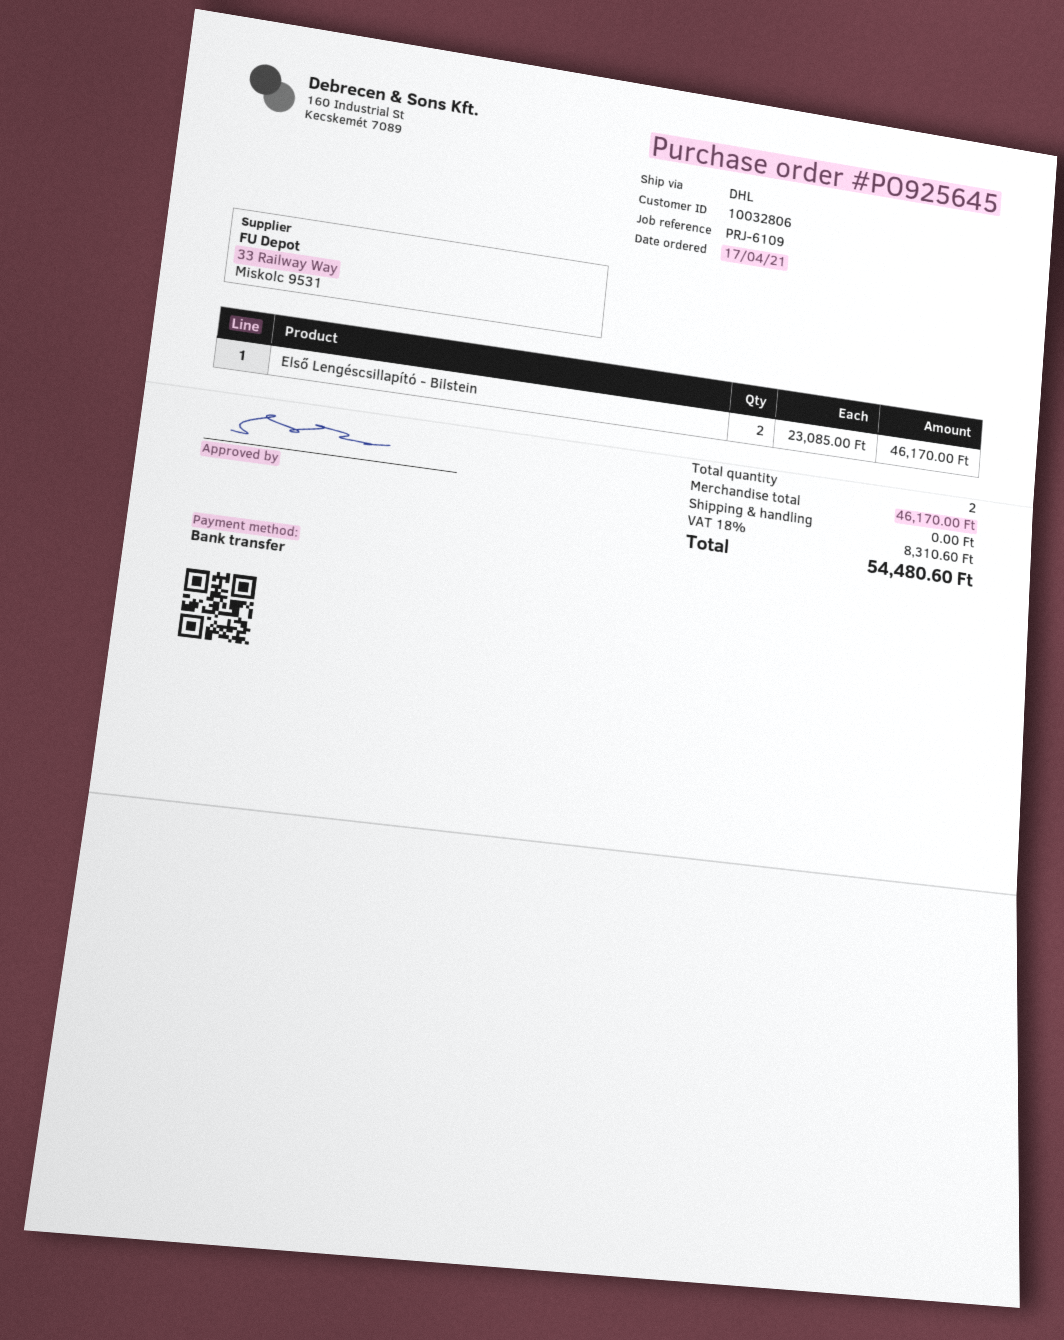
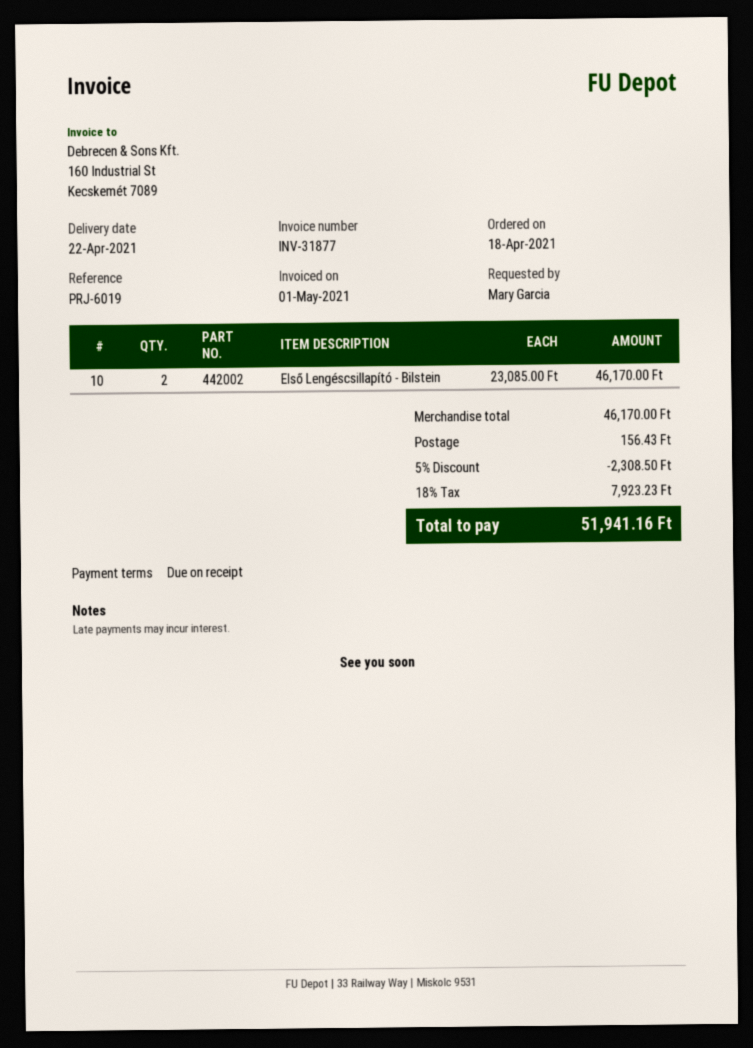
order date: 2021-04-17 -> 2021-04-18
reference: PRJ-6109 -> PRJ-6019
discount: none -> 5% = 2308.50
shipping: 0.00 -> 156.43
tax: 18% = 8310.60 -> 18% = 7923.23
total: 54480.60 -> 51941.16

